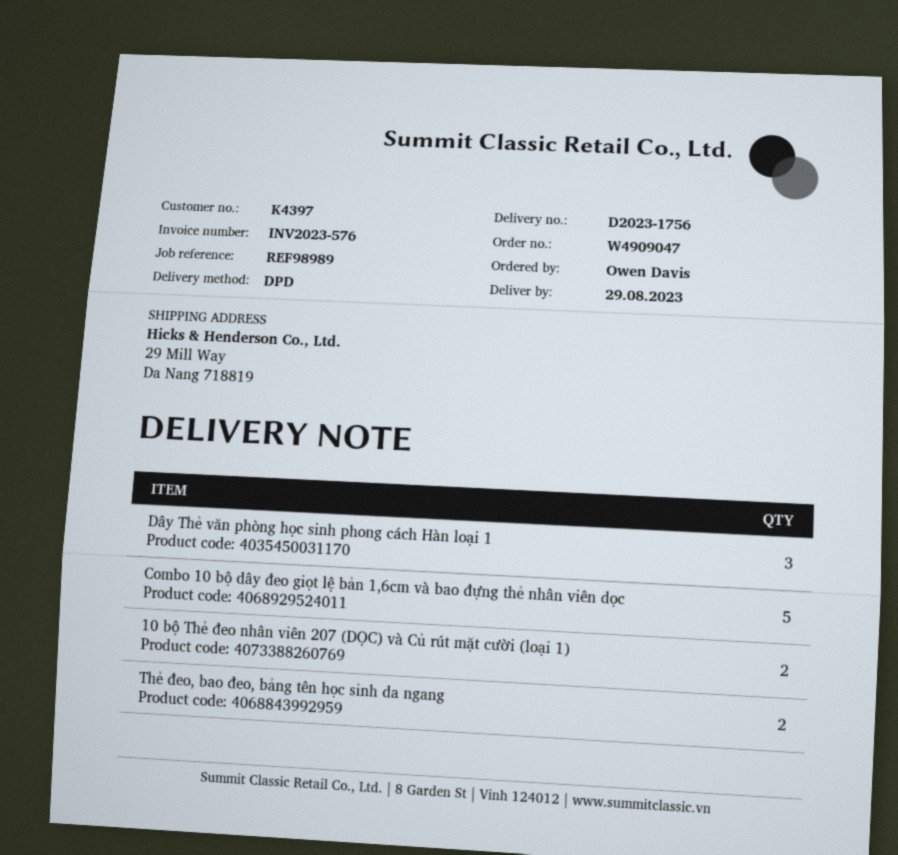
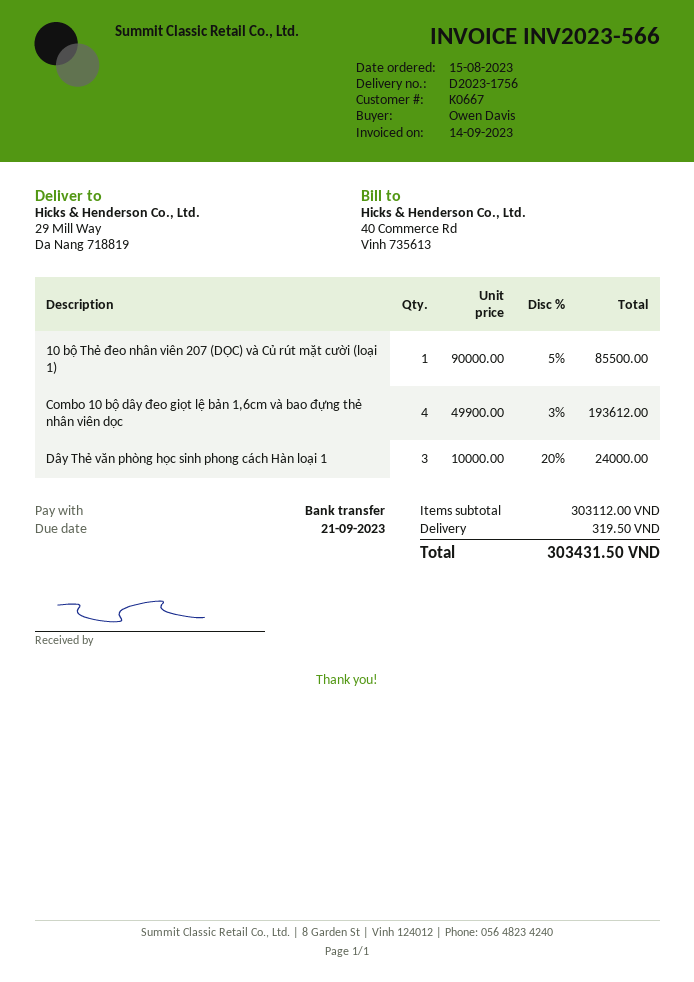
invoice number: INV2023-576 -> INV2023-566
customer number: K4397 -> K0667
Combo 10 bộ dây đeo giọt lệ bản 1,6cm và bao đựng thẻ nhân viên dọc: 5 -> 4
10 bộ Thẻ đeo nhân viên 207 (DỌC) và Củ rút mặt cười (loại 1): 2 -> 1
Thẻ đeo, bao đeo, bảng tên học sinh da ngang: 2 -> none

